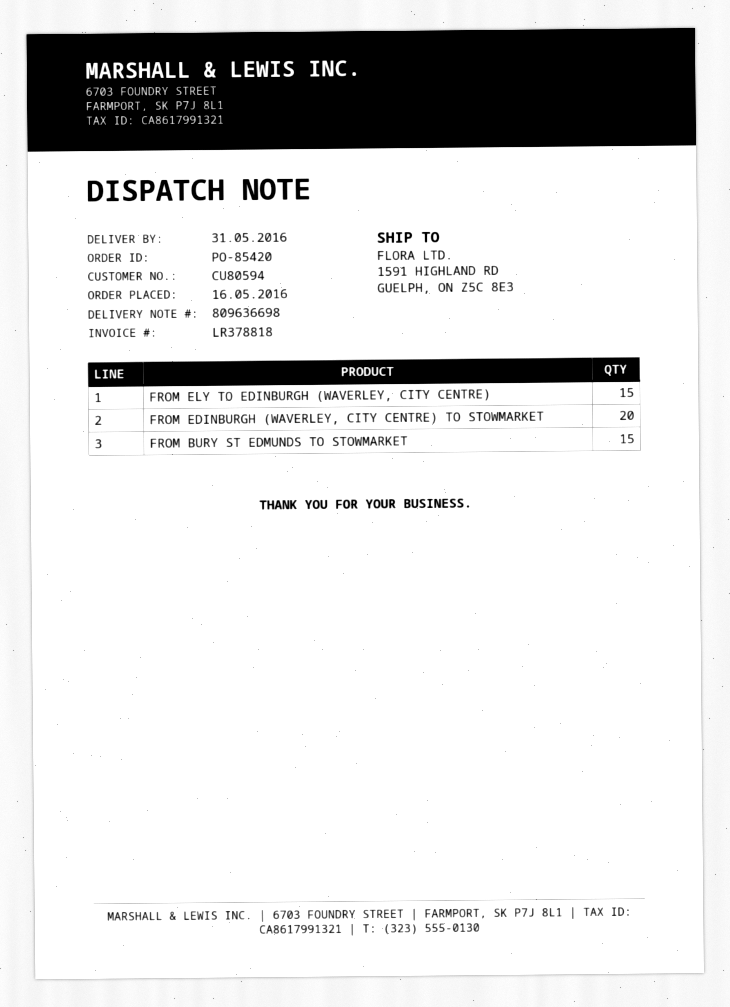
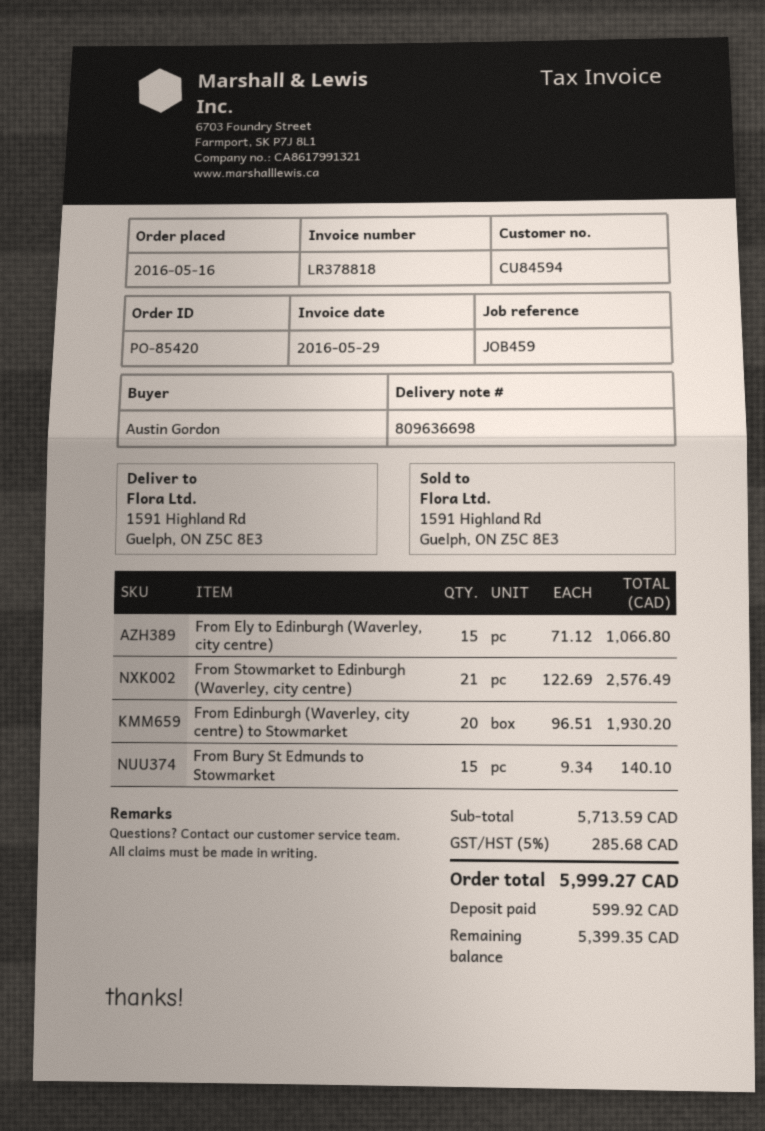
customer number: CU80594 -> CU84594
From Stowmarket to Edinburgh (Waverley, city centre): none -> 21

